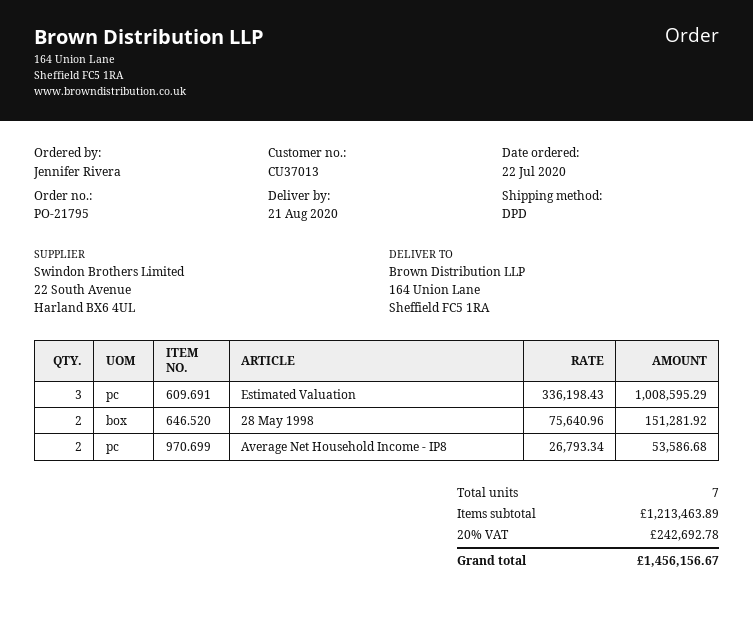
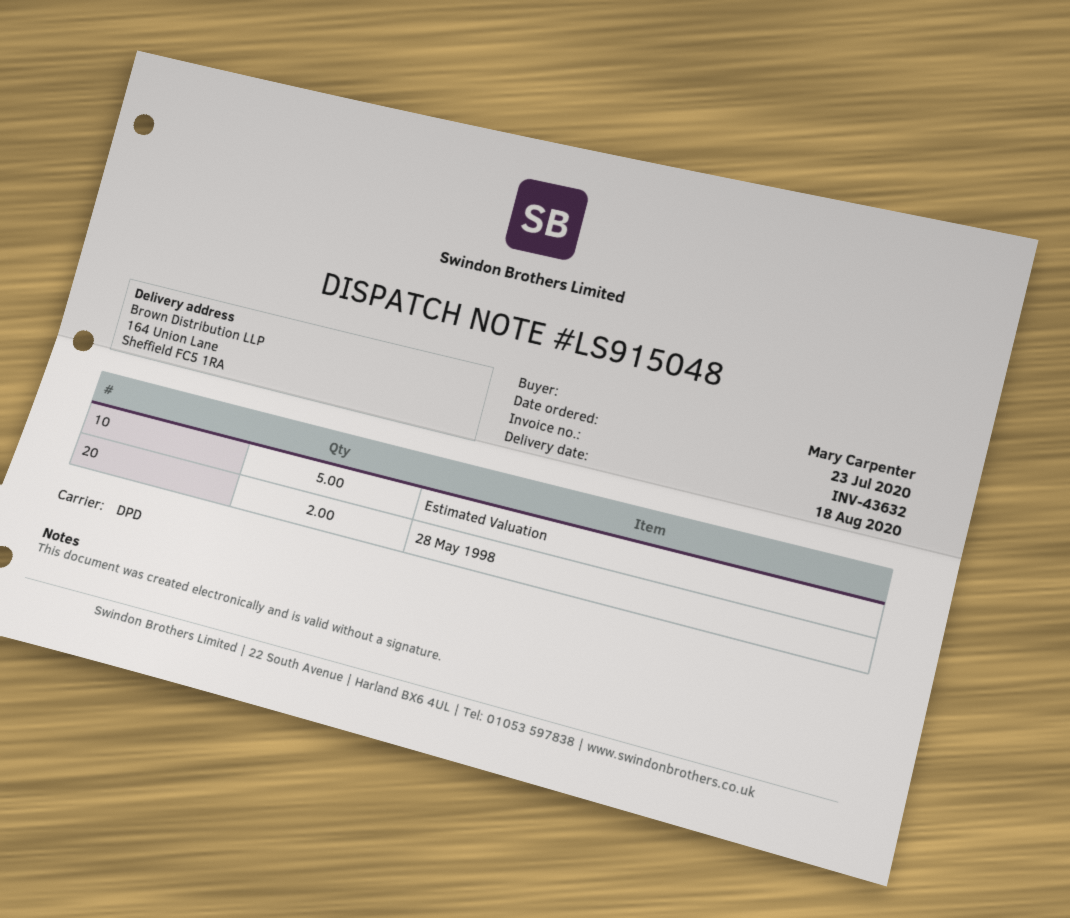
order date: 2020-07-22 -> 2020-07-23
delivery date: 2020-08-21 -> 2020-08-18
ordered by: Jennifer Rivera -> Mary Carpenter
Estimated Valuation: 3 -> 5
Average Net Household Income - IP8: 2 -> none

